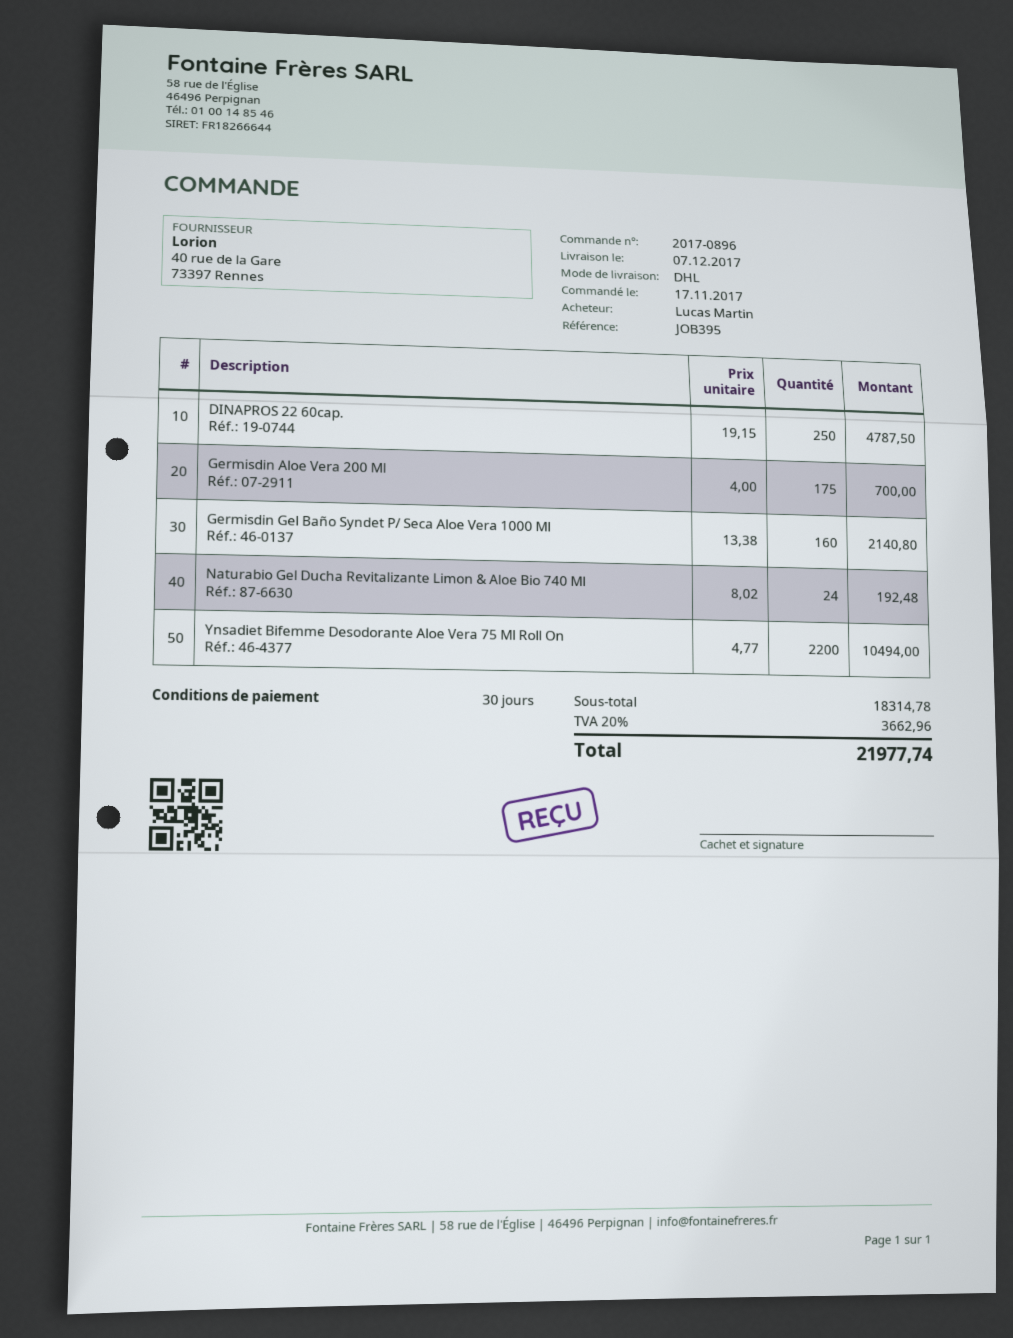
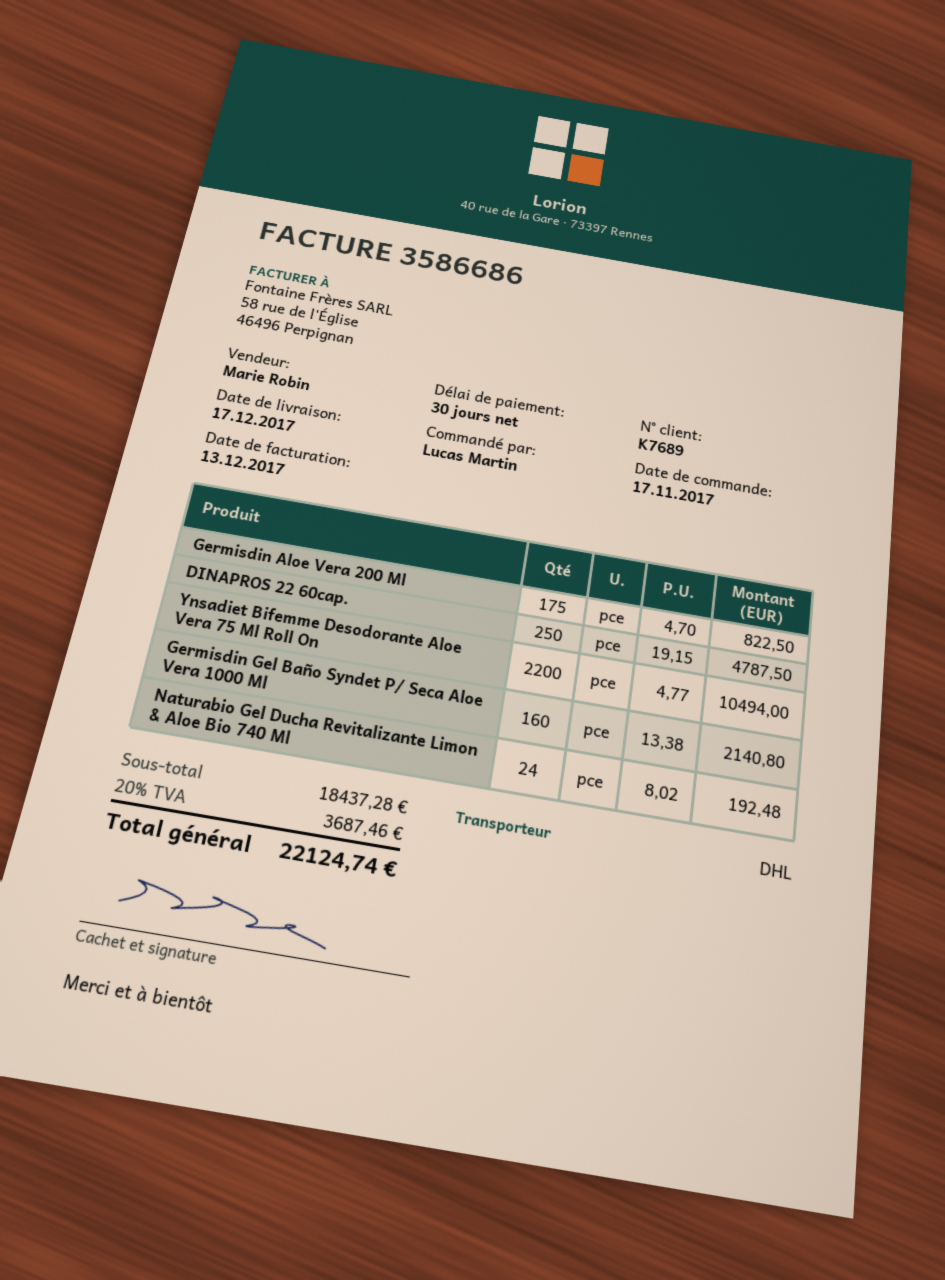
delivery date: 2017-12-07 -> 2017-12-17
Germisdin Aloe Vera 200 Ml: 175 x 4.00 = 700.00 -> 175 x 4.70 = 822.50
subtotal: 18314.78 -> 18437.28
tax: 20% = 3662.96 -> 20% = 3687.46
total: 21977.74 -> 22124.74

